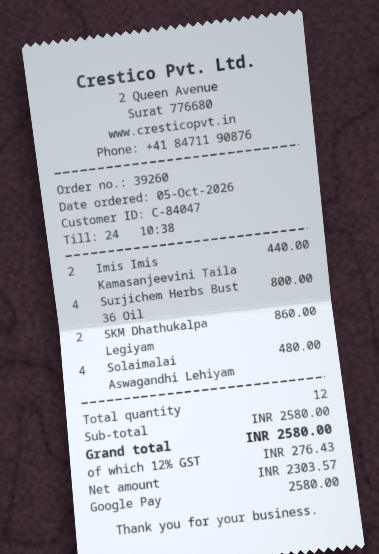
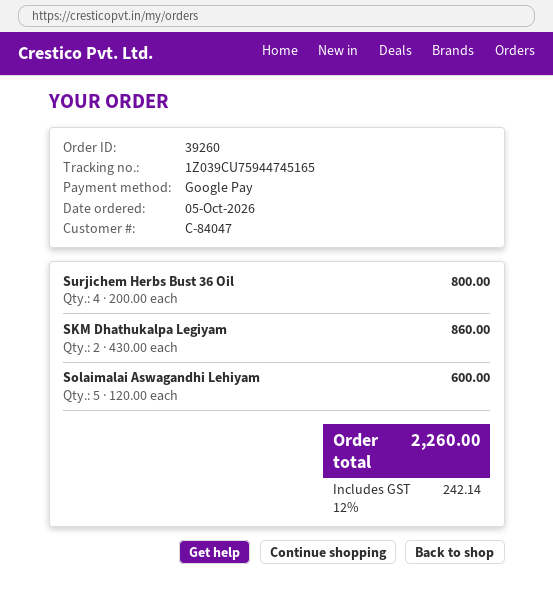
Imis Imis Kamasanjeevini Taila: 2 for 440.00 -> none
Solaimalai Aswagandhi Lehiyam: 4 for 480.00 -> 5 for 600.00
tax: 12% = 276.43 -> 12% = 242.14
total: 2580.00 -> 2260.00

